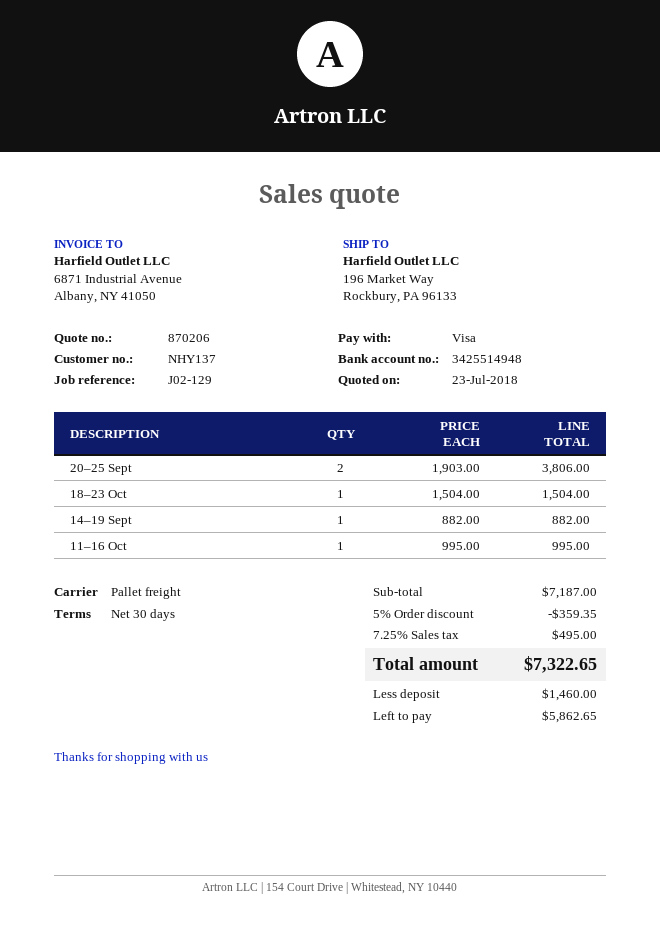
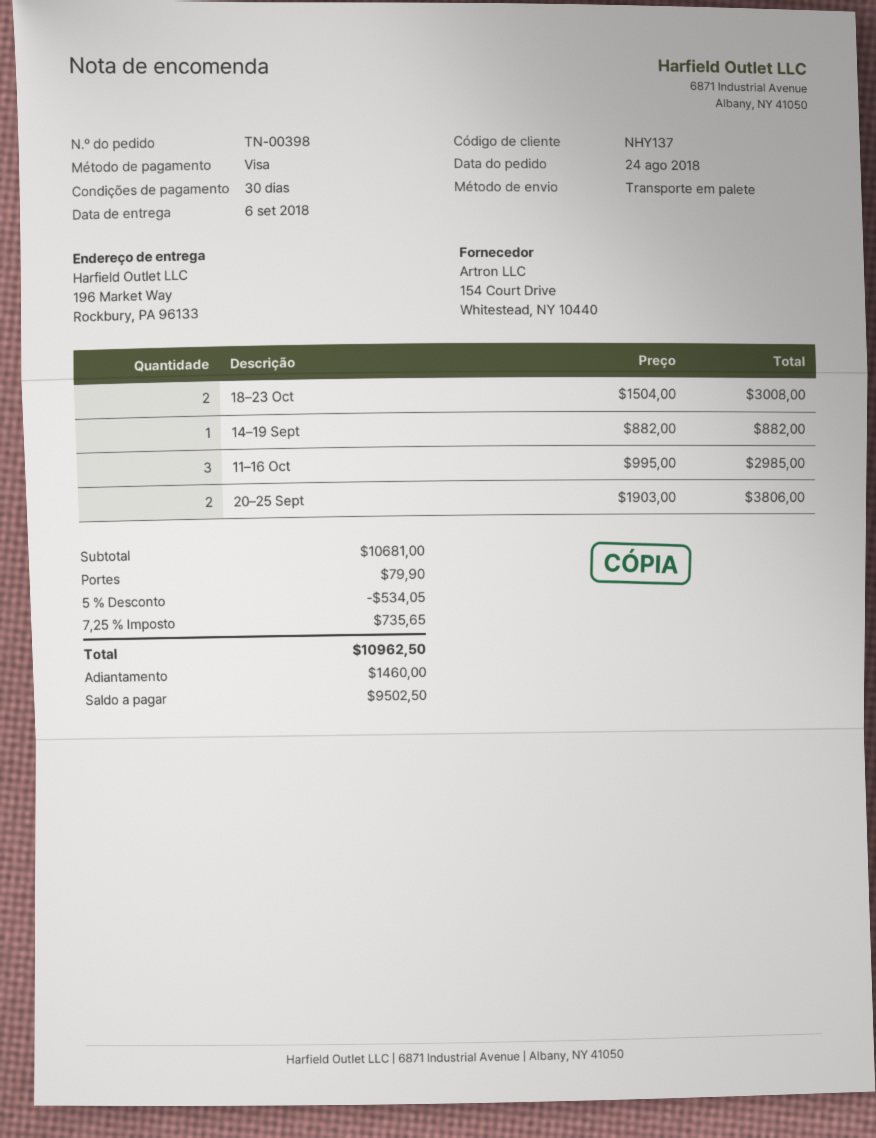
18–23 Oct: 1 x 1504.00 = 1504.00 -> 2 x 1504.00 = 3008.00
11–16 Oct: 1 x 995.00 = 995.00 -> 3 x 995.00 = 2985.00
subtotal: 7187.00 -> 10681.00
discount: 5% = 359.35 -> 5% = 534.05
shipping: none -> 79.90
tax: 7.25% = 495.00 -> 7.25% = 735.65
total: 7322.65 -> 10962.50
balance: 5862.65 -> 9502.50

